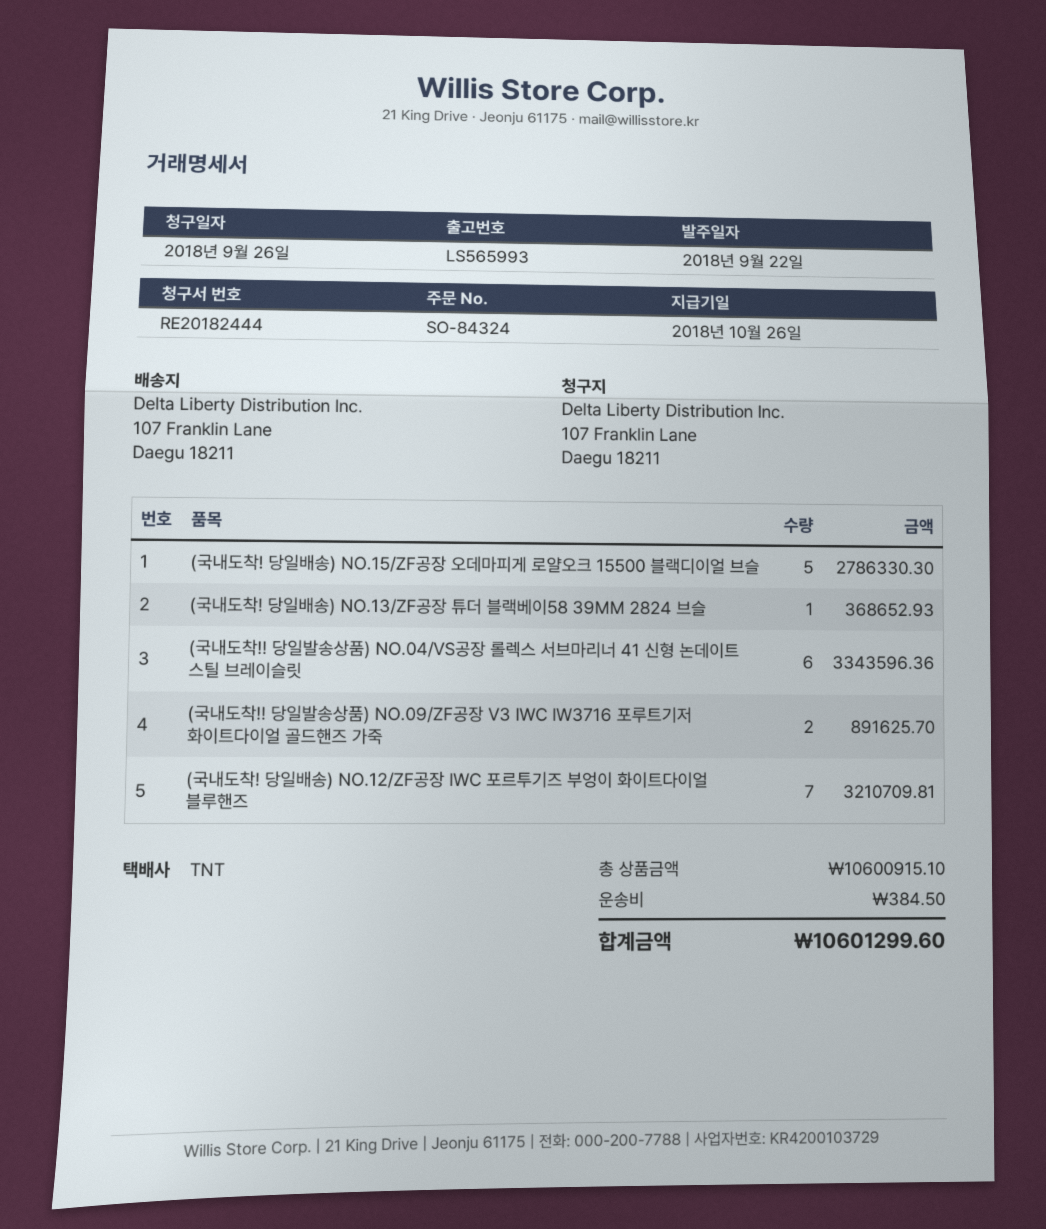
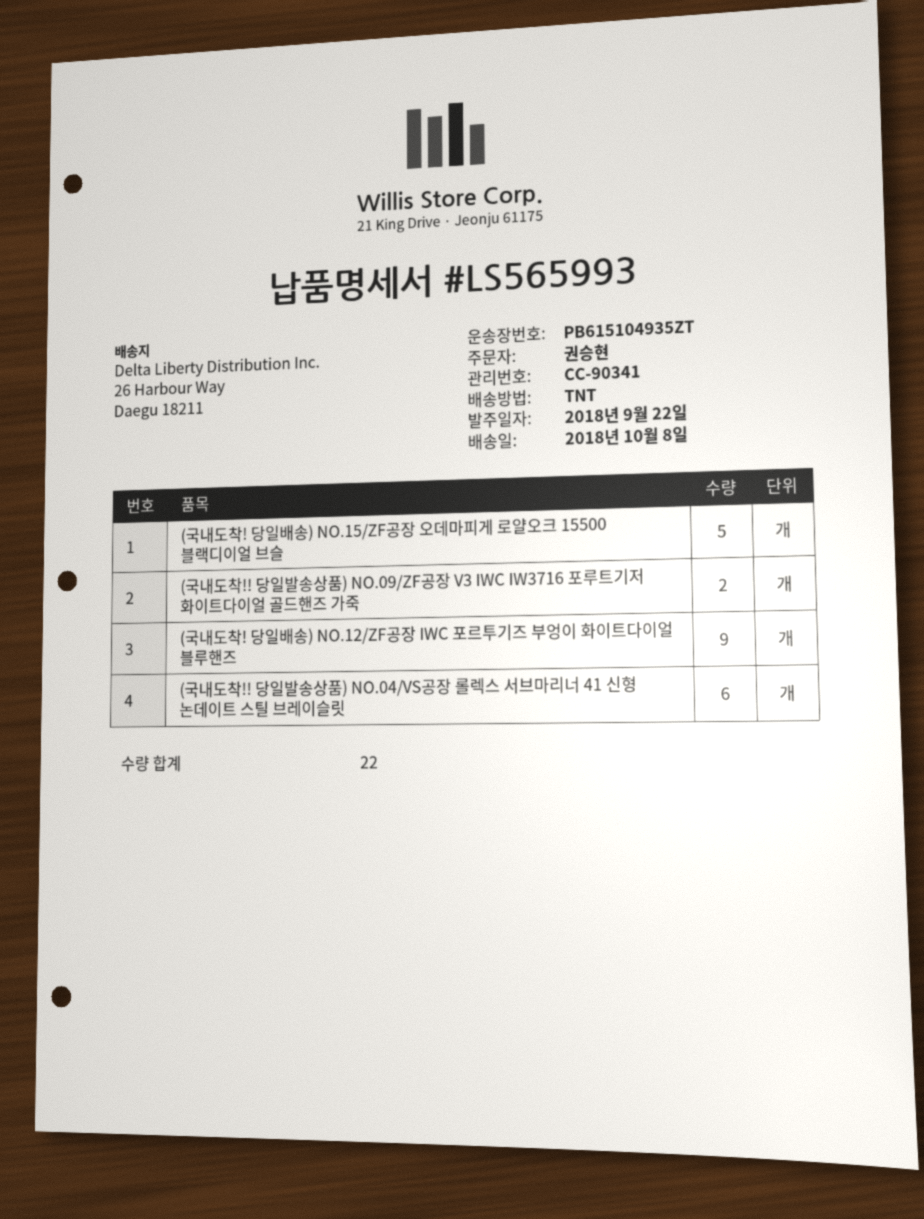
ship to: 107 Franklin Lane, Daegu 18211 -> 26 Harbour Way, Daegu 18211
(국내도착! 당일배송) NO.13/ZF공장 튜더 블랙베이58 39MM 2824 브슬: 1 -> none
(국내도착! 당일배송) NO.12/ZF공장 IWC 포르투기즈 부엉이 화이트다이얼 블루핸즈: 7 -> 9

